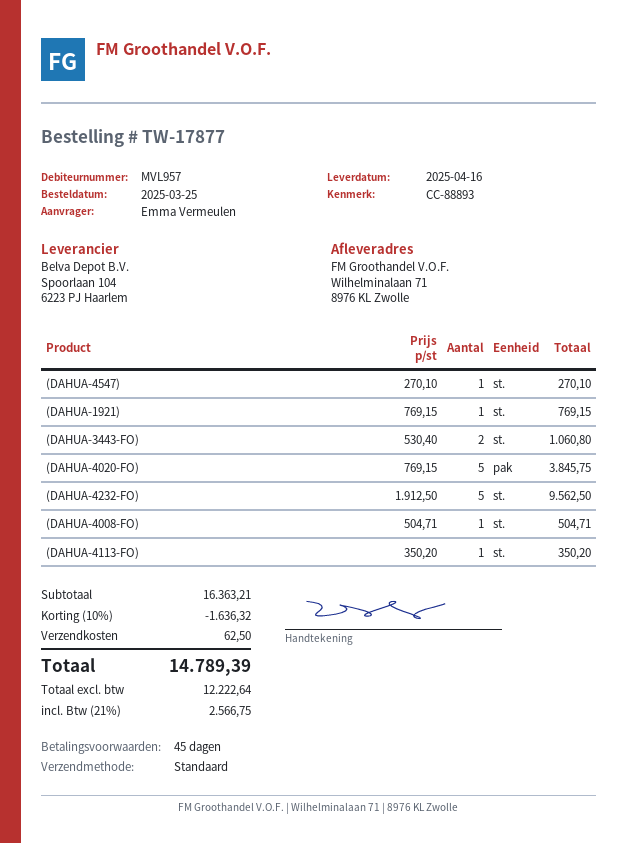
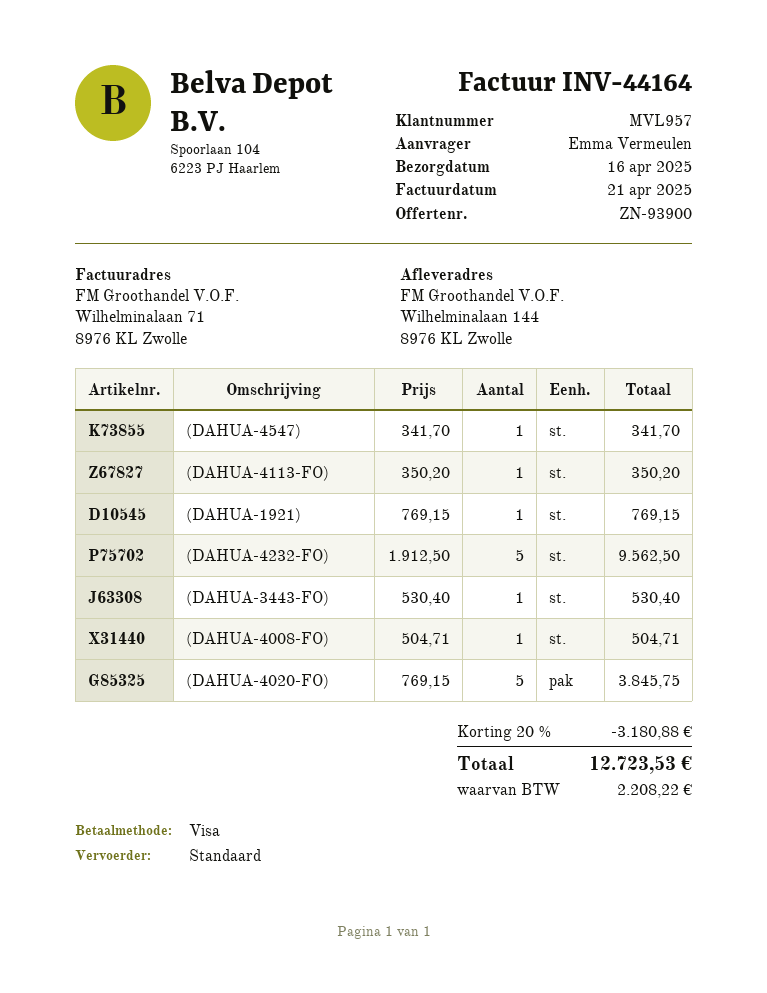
ship to: Wilhelminalaan 71, 8976 KL Zwolle -> Wilhelminalaan 144, 8976 KL Zwolle
(DAHUA-4547): 1 x 270.10 = 270.10 -> 1 x 341.70 = 341.70
(DAHUA-3443-FO): 2 x 530.40 = 1060.80 -> 1 x 530.40 = 530.40
discount: 10% = 1636.32 -> 20% = 3180.88
shipping: 62.50 -> none
tax: 2566.75 -> 2208.22
total: 14789.39 -> 12723.53

